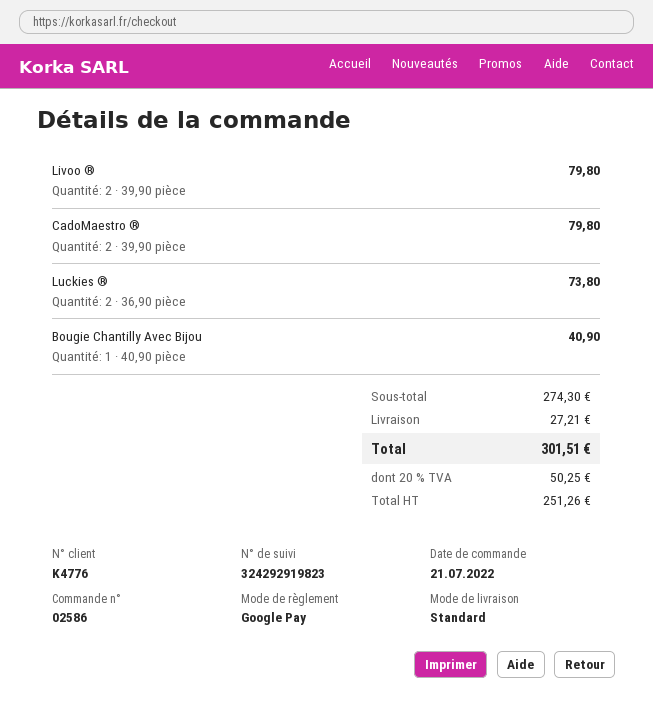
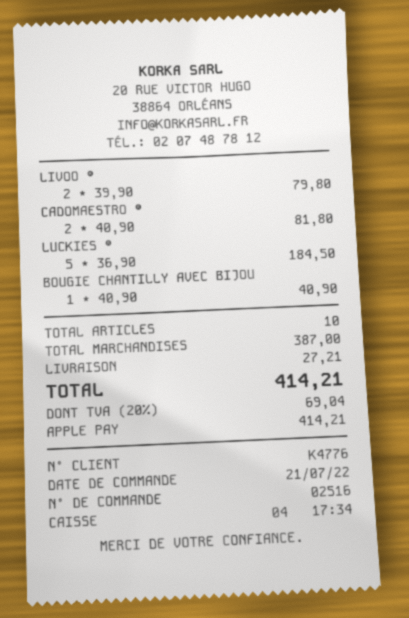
order number: 02586 -> 02516
payment method: Google Pay -> Apple Pay
CadoMaestro ®: 2 x 39.90 = 79.80 -> 2 x 40.90 = 81.80
Luckies ®: 2 x 36.90 = 73.80 -> 5 x 36.90 = 184.50
subtotal: 274.30 -> 387.00
tax: 20% = 50.25 -> 20% = 69.04
total: 301.51 -> 414.21

